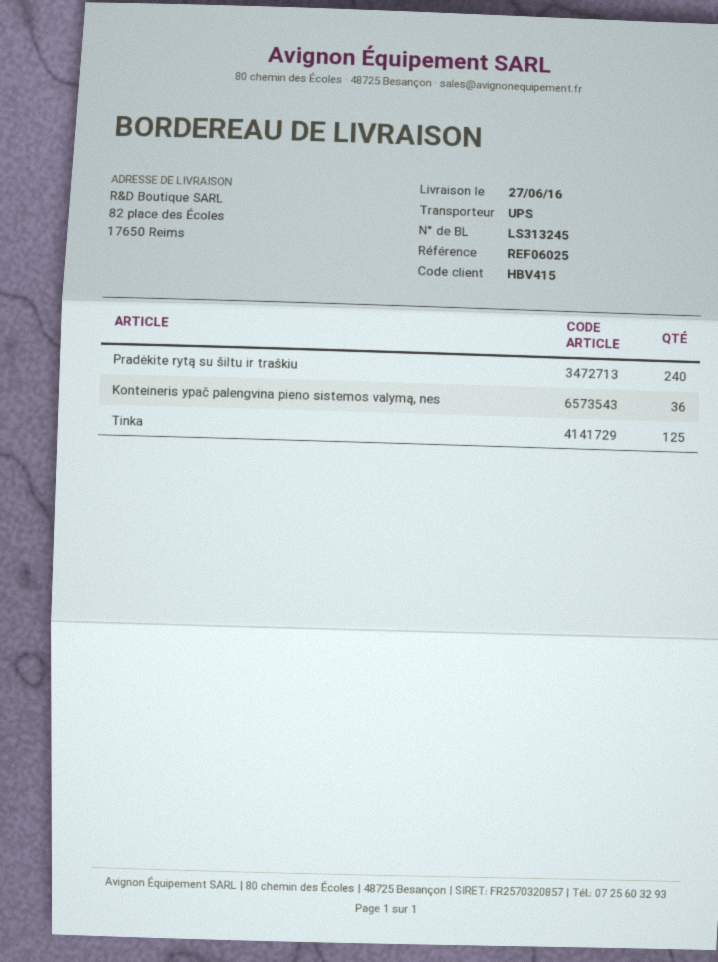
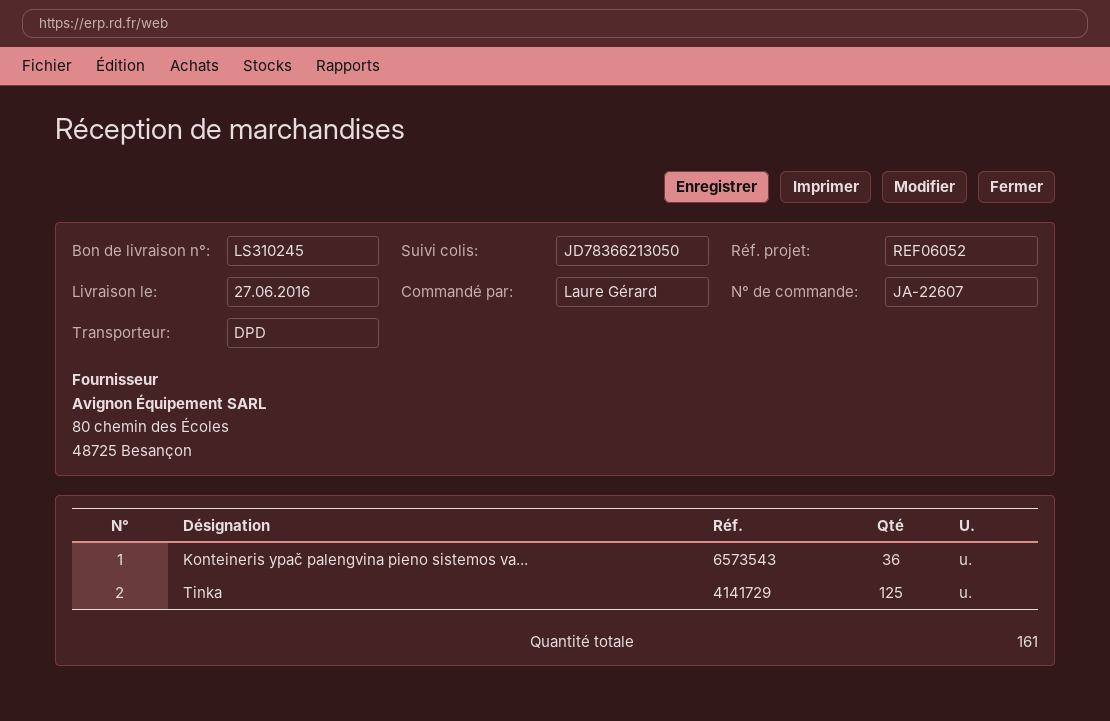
delivery note number: LS313245 -> LS310245
reference: REF06025 -> REF06052
shipping method: UPS -> DPD
Pradėkite rytą su šiltu ir traškiu: 240 -> none

